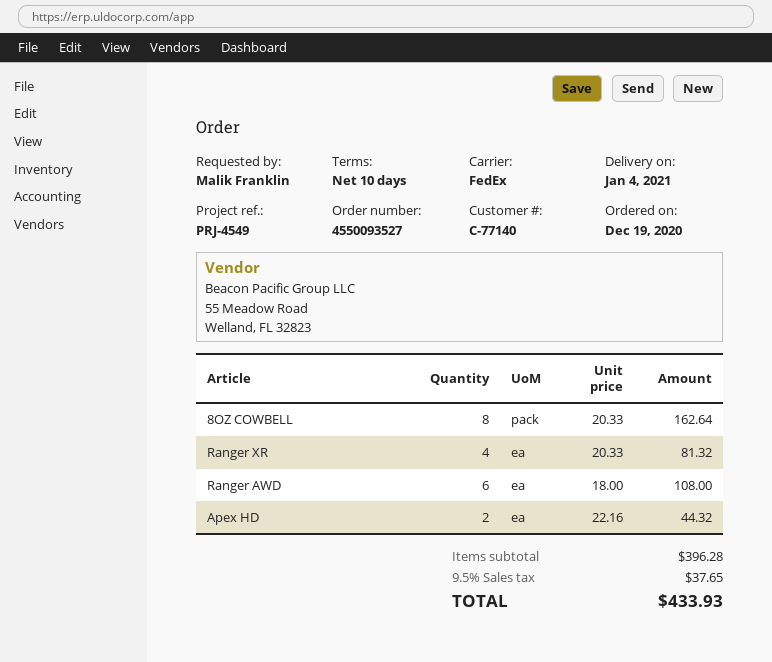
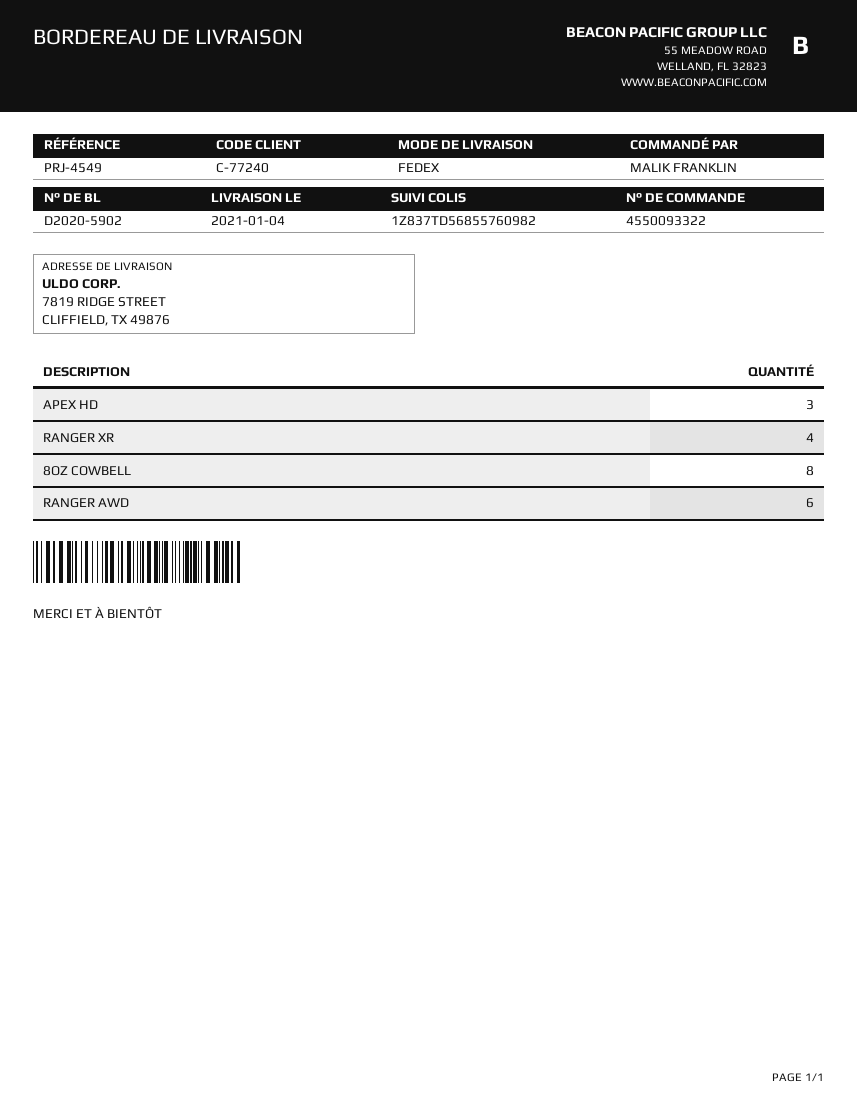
order number: 4550093527 -> 4550093322
customer number: C-77140 -> C-77240
Apex HD: 2 -> 3

